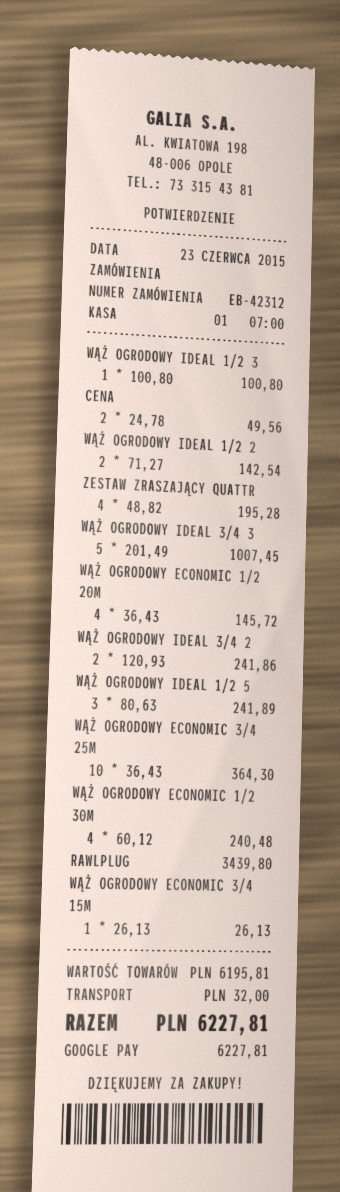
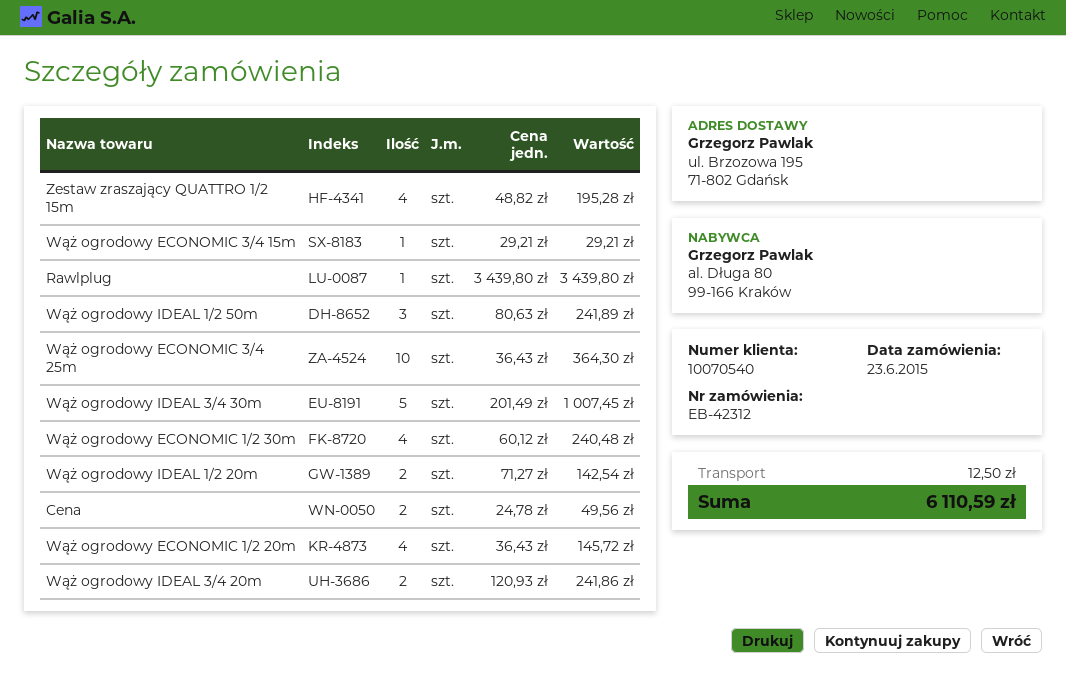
WĄŻ OGRODOWY IDEAL 1/2 3: 1 x 100.80 = 100.80 -> none
WĄŻ OGRODOWY ECONOMIC 3/4 15M: 1 x 26.13 = 26.13 -> 1 x 29.21 = 29.21
shipping: 32.00 -> 12.50
total: 6227.81 -> 6110.59

